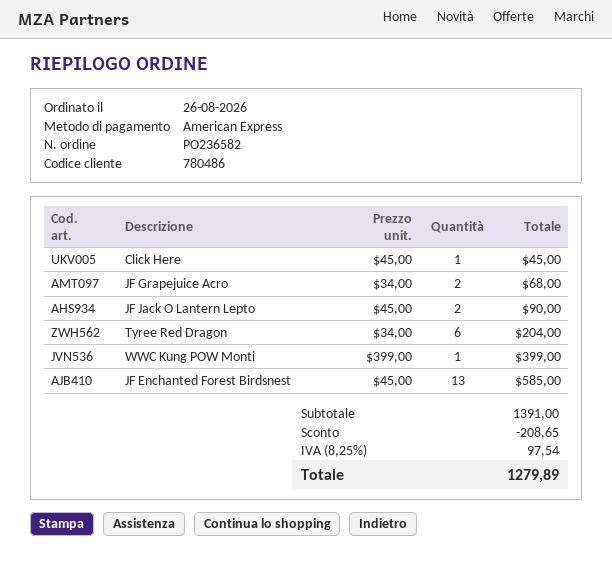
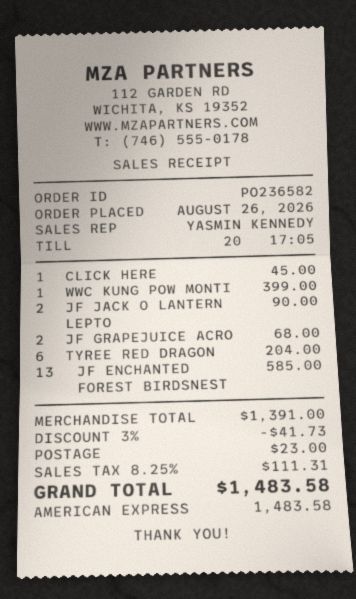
discount: 208.65 -> 41.73
shipping: none -> 23.00
tax: 8.25% = 97.54 -> 8.25% = 111.31
total: 1279.89 -> 1483.58

